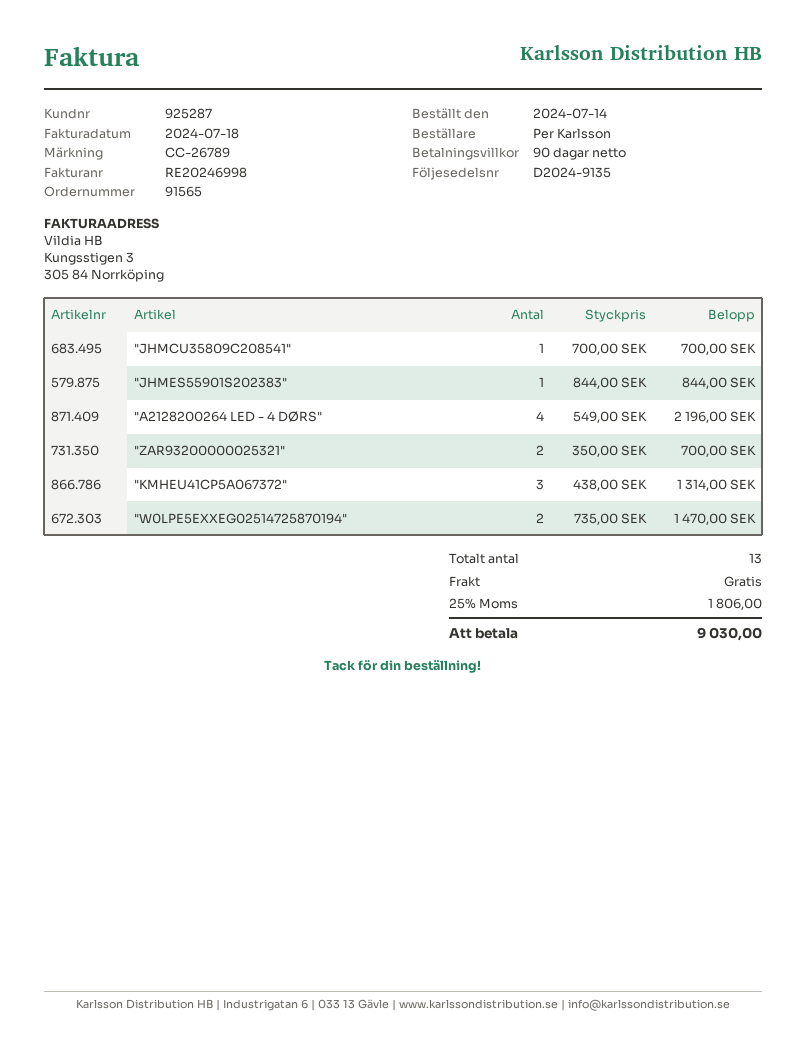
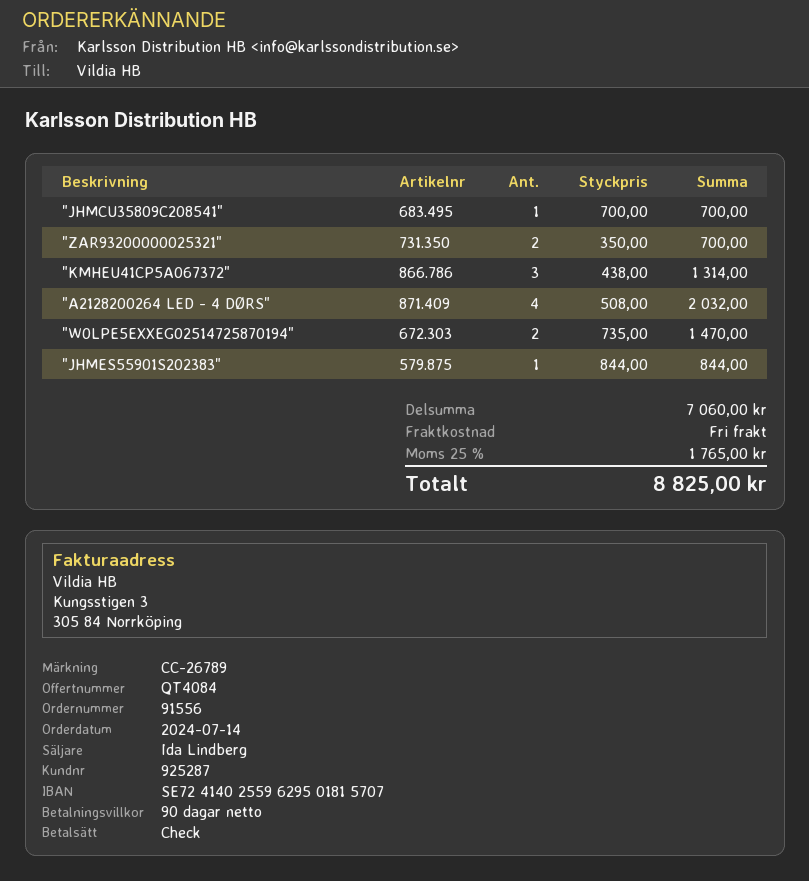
order number: 91565 -> 91556
"A2128200264 LED - 4 DØRS": 4 x 549.00 = 2196.00 -> 4 x 508.00 = 2032.00
tax: 25% = 1806.00 -> 25% = 1765.00
total: 9030.00 -> 8825.00

